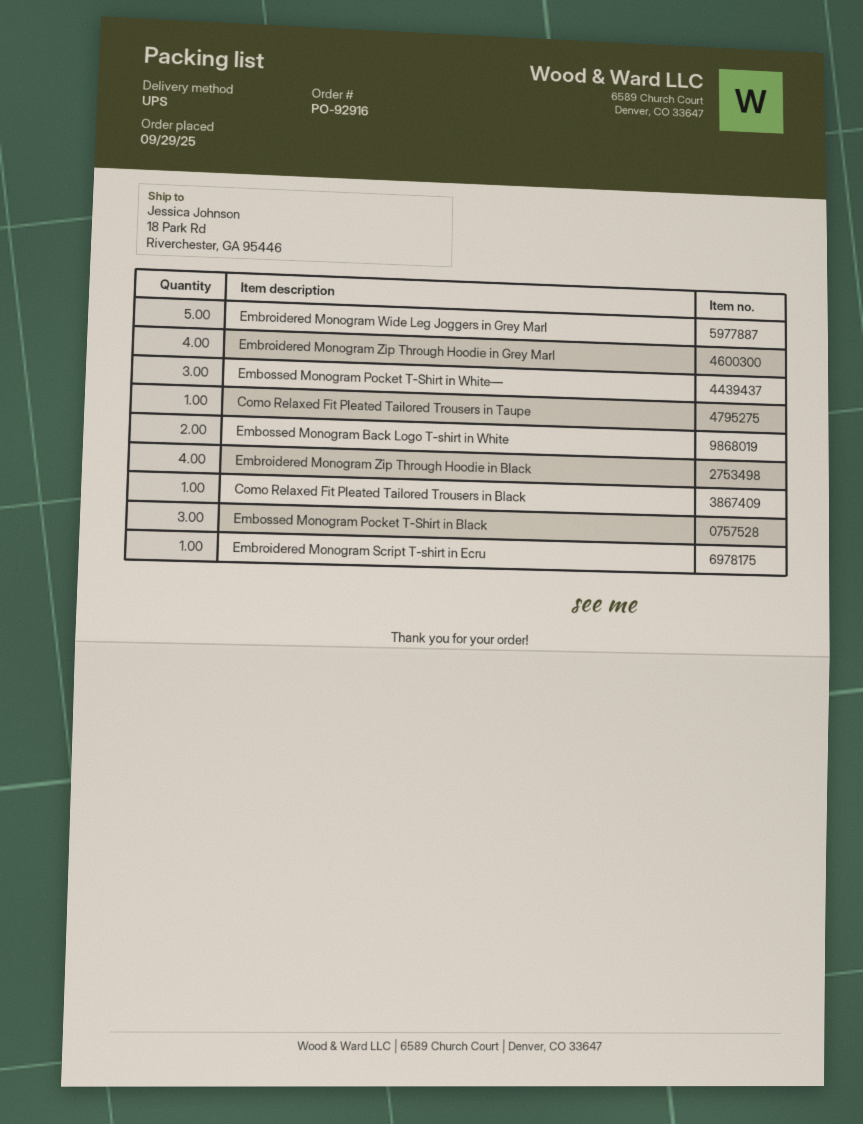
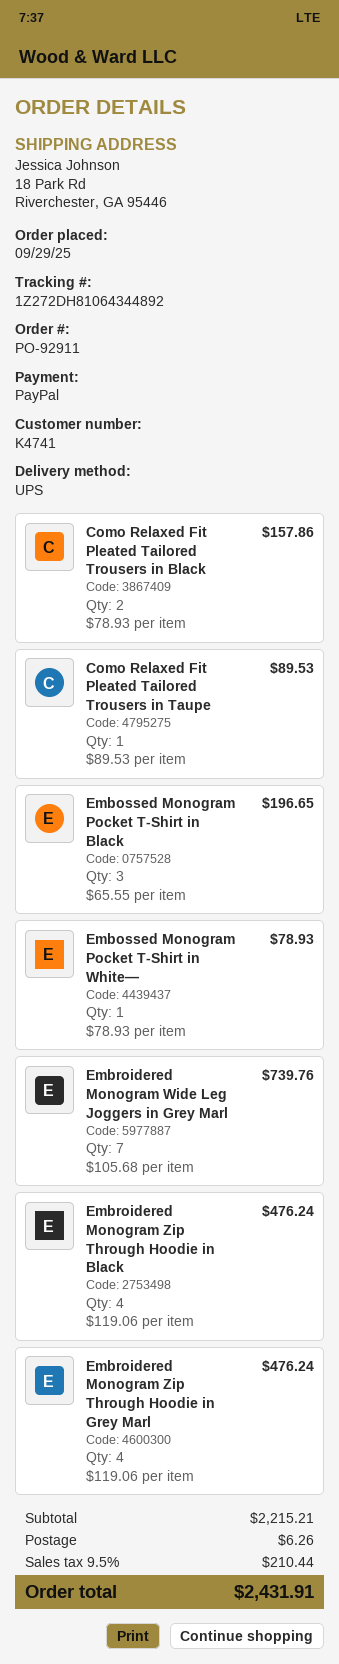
order number: PO-92916 -> PO-92911
Embroidered Monogram Wide Leg Joggers in Grey Marl: 5 -> 7
Embossed Monogram Pocket T-Shirt in White—: 3 -> 1
Embossed Monogram Back Logo T-shirt in White: 2 -> none
Como Relaxed Fit Pleated Tailored Trousers in Black: 1 -> 2
Embroidered Monogram Script T-shirt in Ecru: 1 -> none

